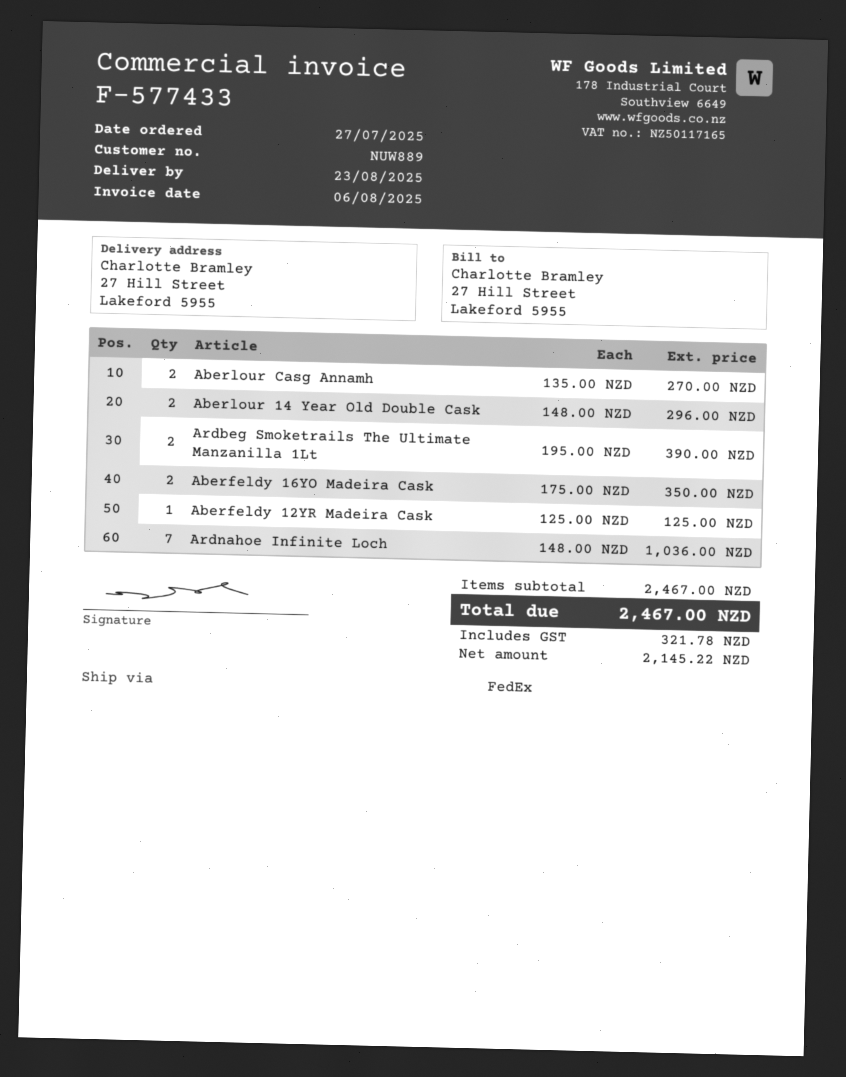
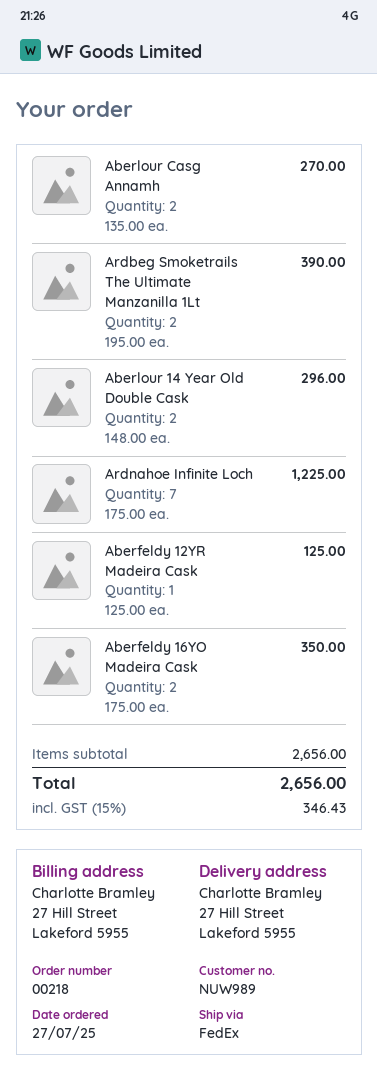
customer number: NUW889 -> NUW989
Ardnahoe Infinite Loch: 7 x 148.00 = 1036.00 -> 7 x 175.00 = 1225.00
subtotal: 2467.00 -> 2656.00
tax: 321.78 -> 346.43
total: 2467.00 -> 2656.00

